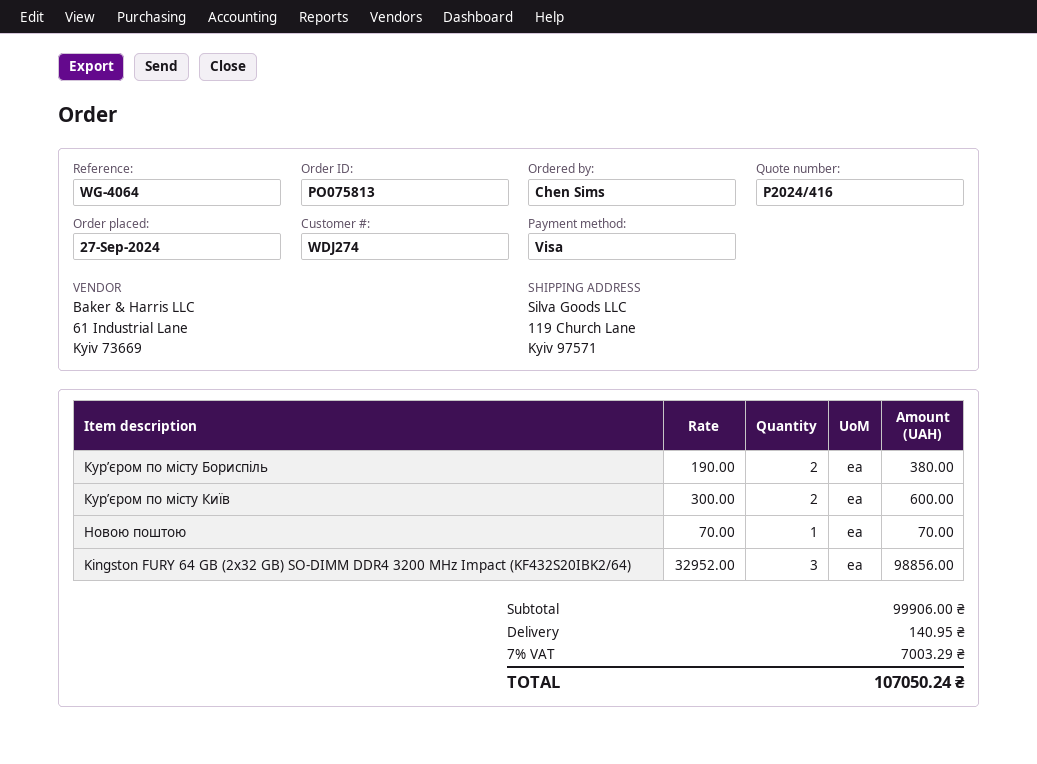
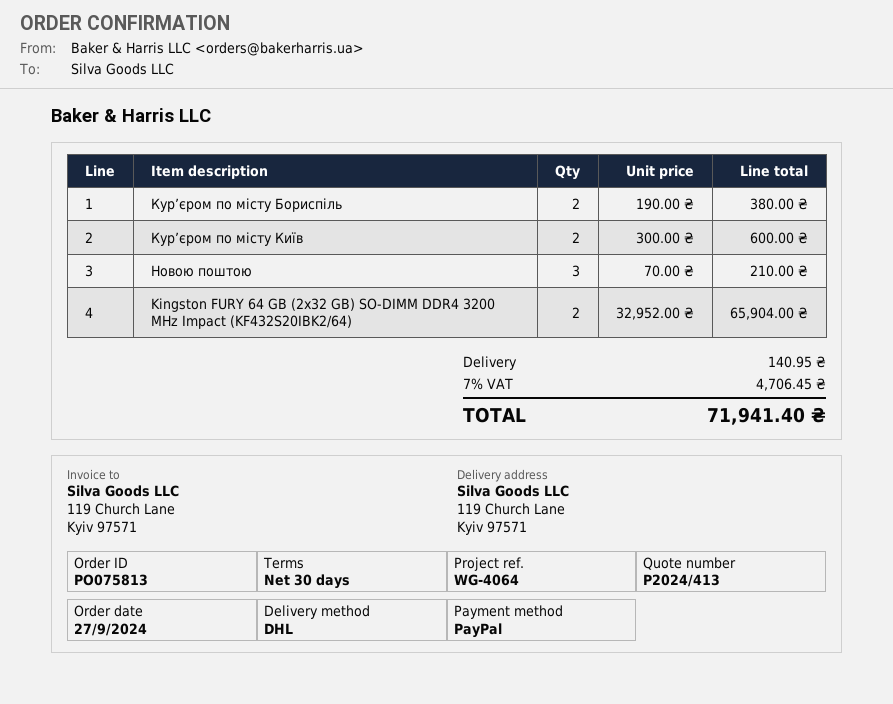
quote number: P2024/416 -> P2024/413
payment method: Visa -> PayPal
Новою поштою: 1 x 70.00 = 70.00 -> 3 x 70.00 = 210.00
Kingston FURY 64 GB (2x32 GB) SO-DIMM DDR4 3200 MHz Impact (KF432S20IBK2/64): 3 x 32952.00 = 98856.00 -> 2 x 32952.00 = 65904.00
tax: 7% = 7003.29 -> 7% = 4706.45
total: 107050.24 -> 71941.40

